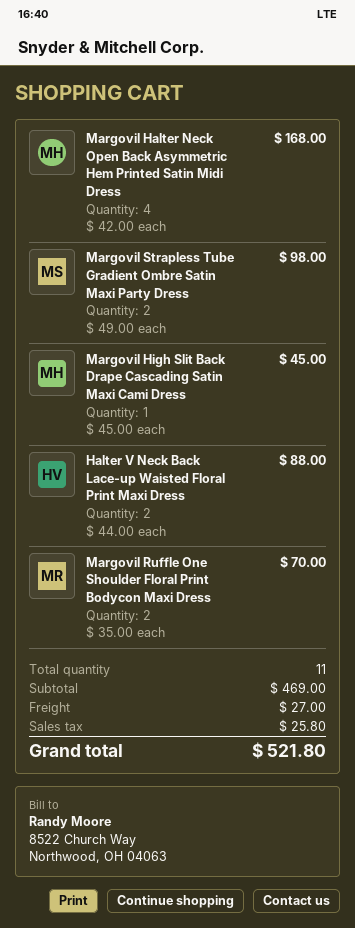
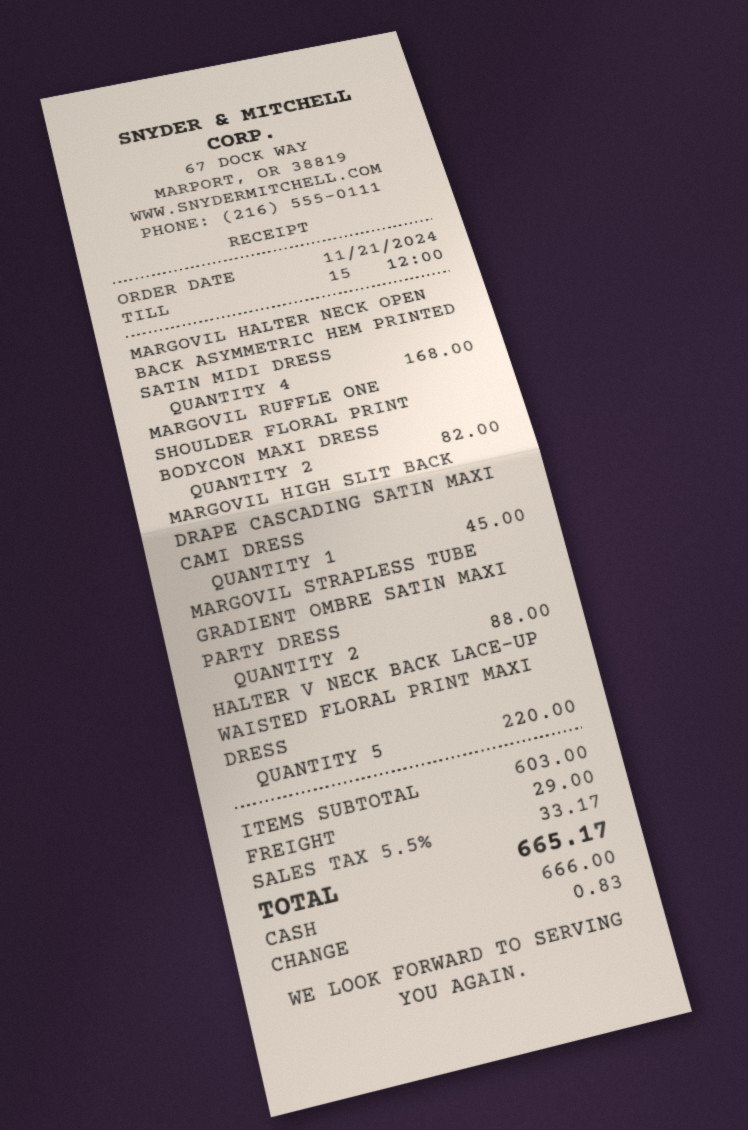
Margovil Strapless Tube Gradient Ombre Satin Maxi Party Dress: 2 for 98.00 -> 2 for 88.00
Halter V Neck Back Lace-up Waisted Floral Print Maxi Dress: 2 for 88.00 -> 5 for 220.00
Margovil Ruffle One Shoulder Floral Print Bodycon Maxi Dress: 2 for 70.00 -> 2 for 82.00
subtotal: 469.00 -> 603.00
shipping: 27.00 -> 29.00
tax: 25.80 -> 33.17
total: 521.80 -> 665.17

